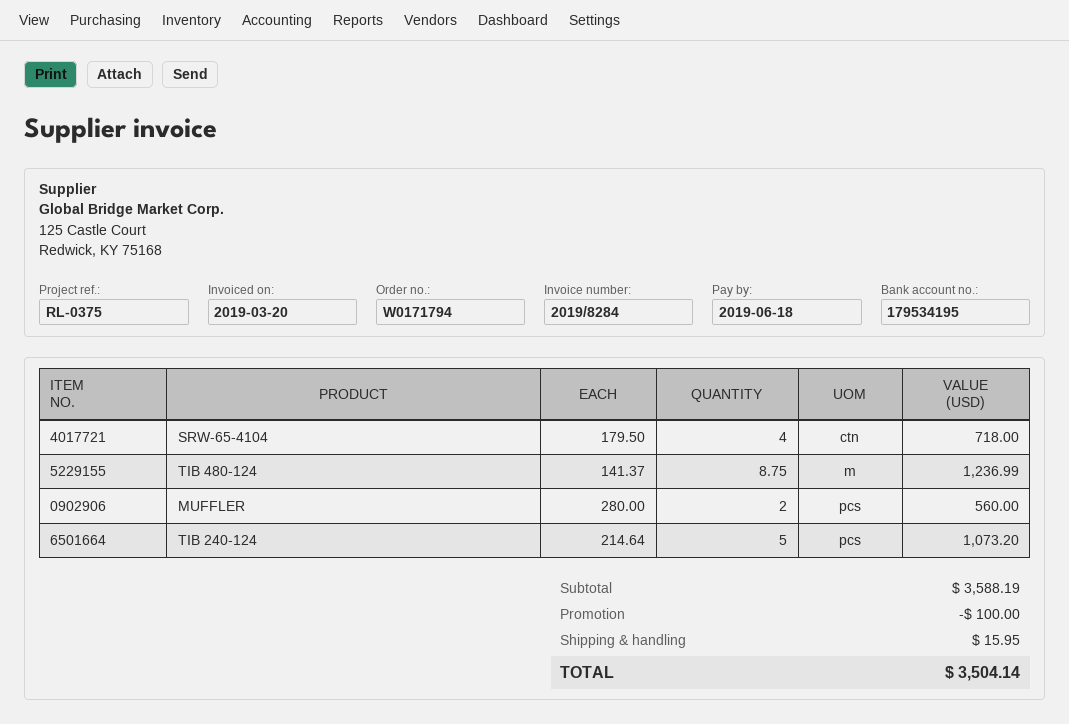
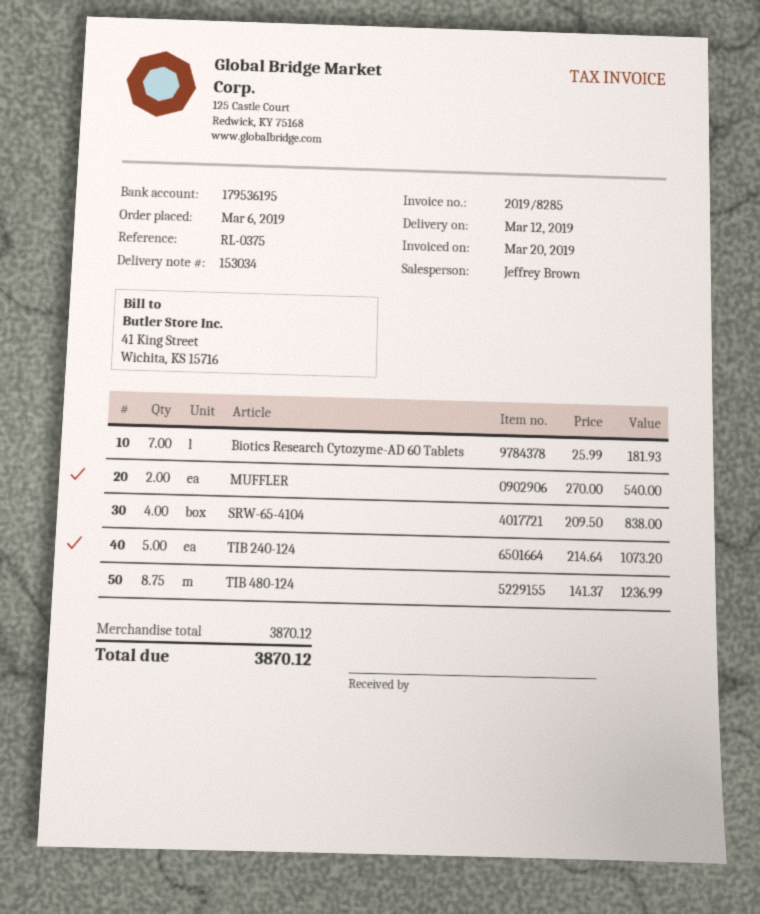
invoice number: 2019/8284 -> 2019/8285
bank account: 179534195 -> 179536195
SRW-65-4104: 4 x 179.50 = 718.00 -> 4 x 209.50 = 838.00
MUFFLER: 2 x 280.00 = 560.00 -> 2 x 270.00 = 540.00
Biotics Research Cytozyme-AD 60 Tablets: none -> 7 x 25.99 = 181.93
subtotal: 3588.19 -> 3870.12
discount: 100.00 -> none
shipping: 15.95 -> none
total: 3504.14 -> 3870.12

